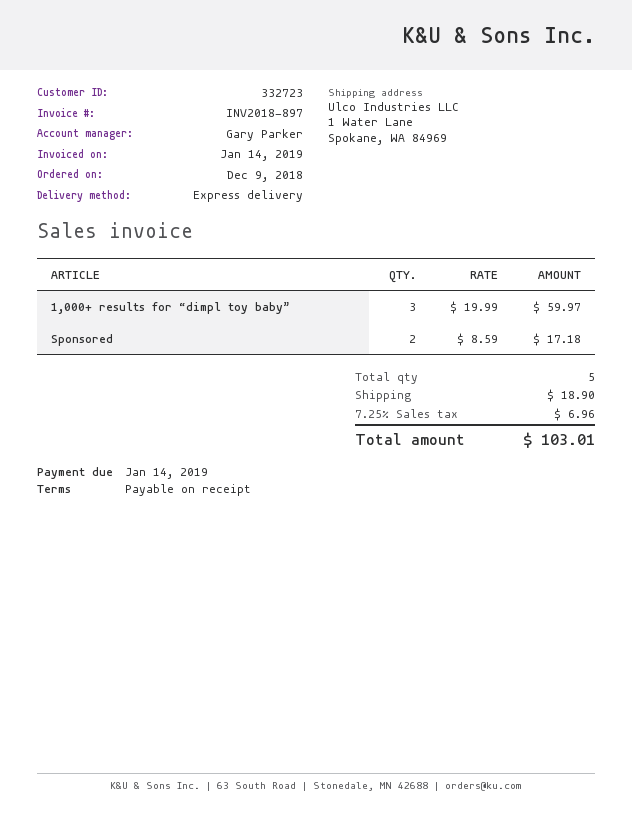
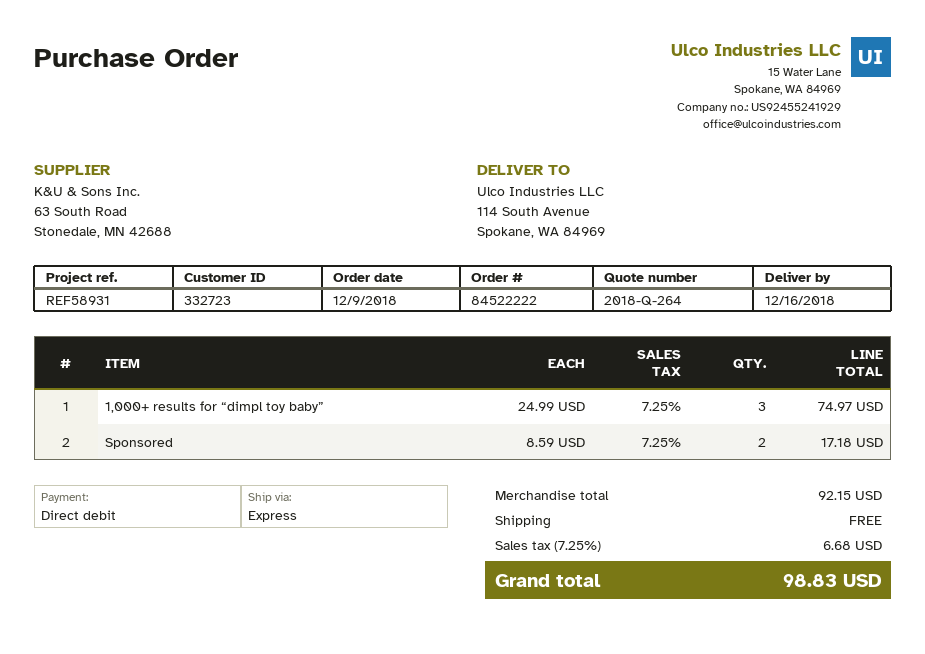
ship to: 1 Water Lane, Spokane, WA 84969 -> 114 South Avenue, Spokane, WA 84969
1,000+ results for “dimpl toy baby”: 3 x 19.99 = 59.97 -> 3 x 24.99 = 74.97
shipping: 18.90 -> 0.00
tax: 7.25% = 6.96 -> 7.25% = 6.68
total: 103.01 -> 98.83

